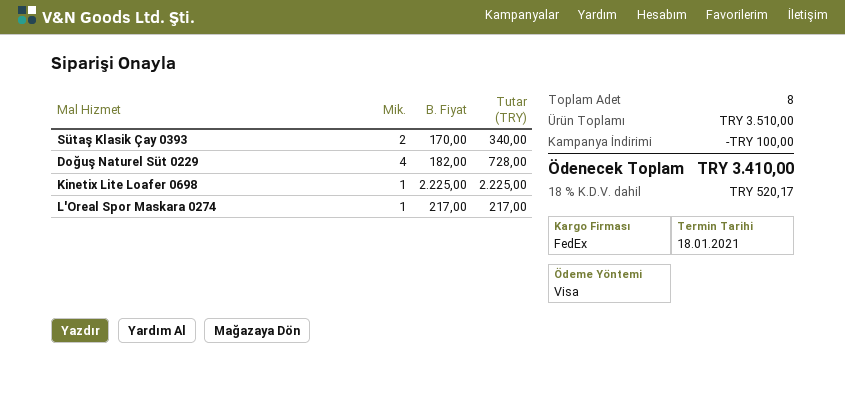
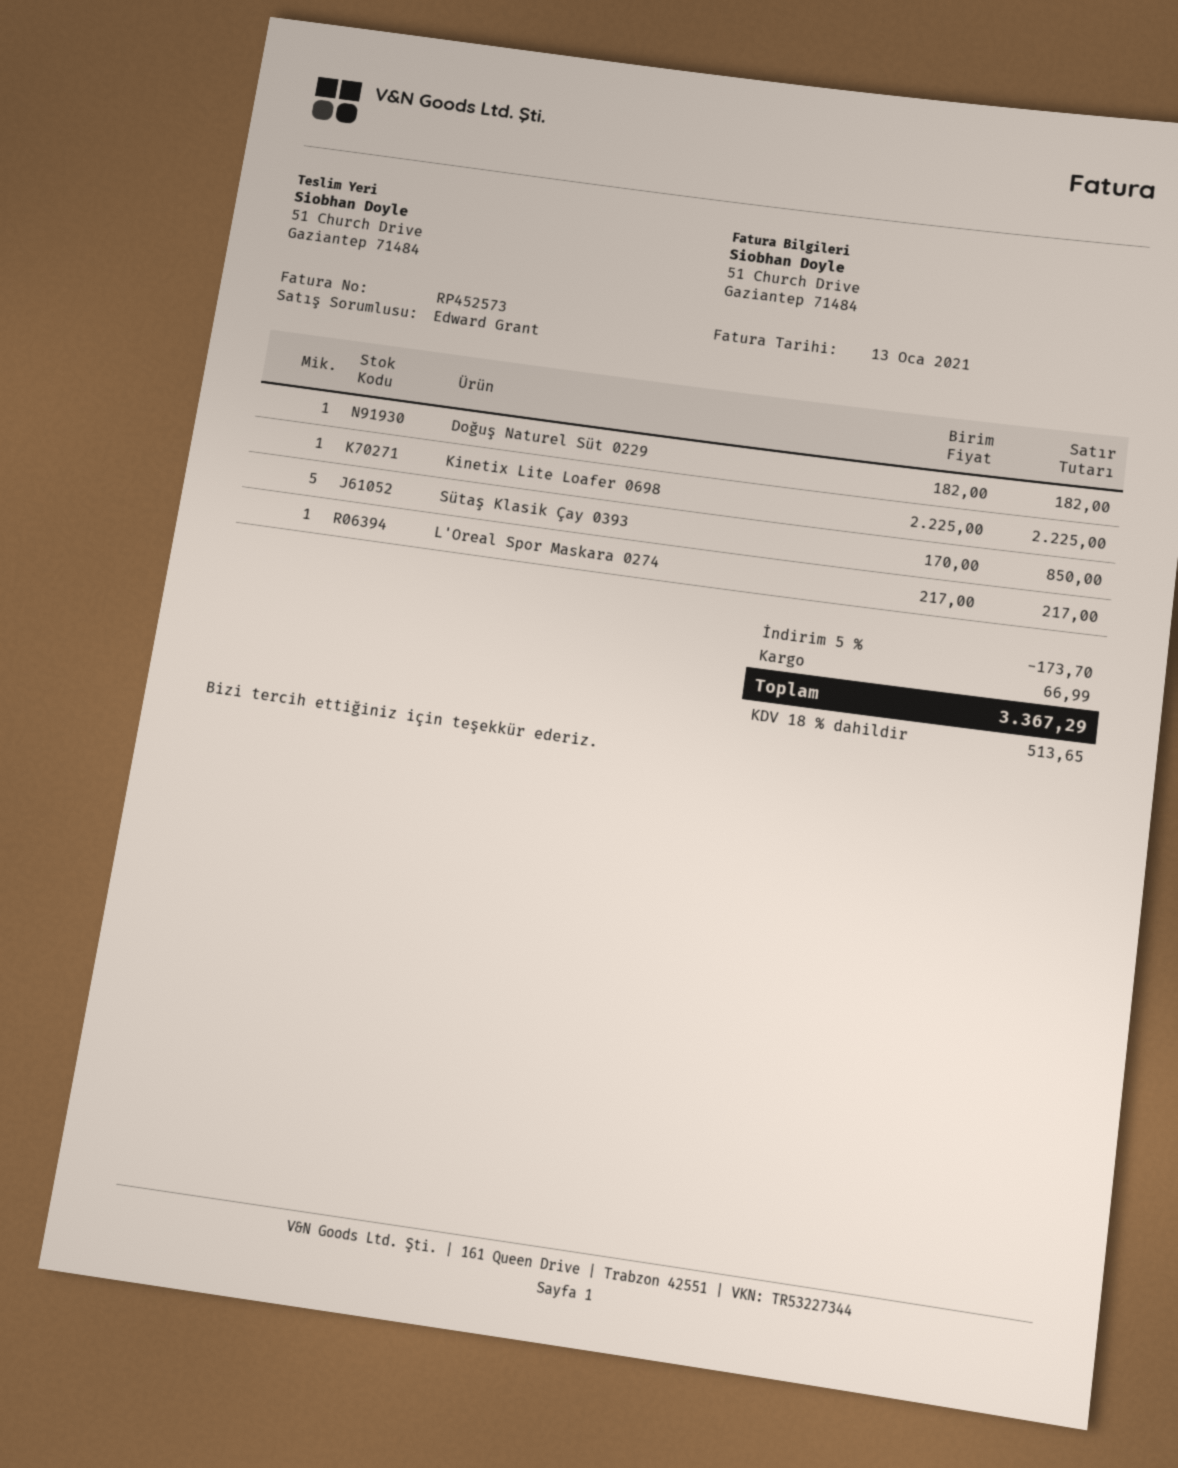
Sütaş Klasik Çay 0393: 2 x 170.00 = 340.00 -> 5 x 170.00 = 850.00
Doğuş Naturel Süt 0229: 4 x 182.00 = 728.00 -> 1 x 182.00 = 182.00
discount: 100.00 -> 173.70
shipping: none -> 66.99
tax: 18% = 520.17 -> 18% = 513.65
total: 3410.00 -> 3367.29

